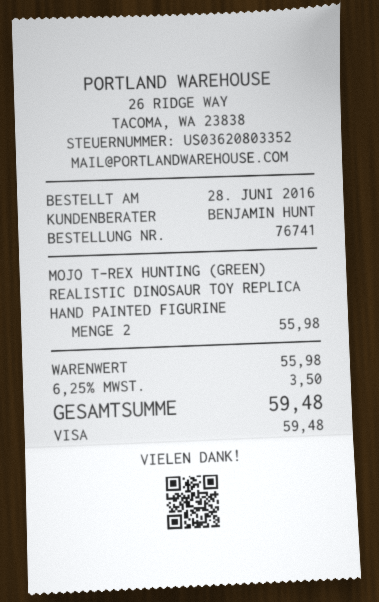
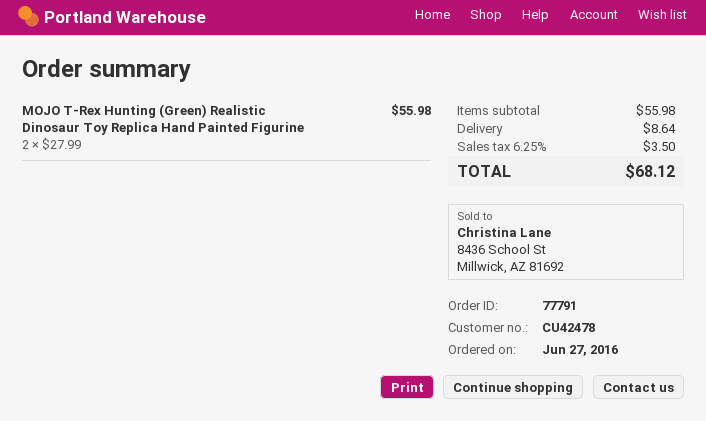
order number: 76741 -> 77791
order date: 2016-06-28 -> 2016-06-27
shipping: none -> 8.64
total: 59.48 -> 68.12

